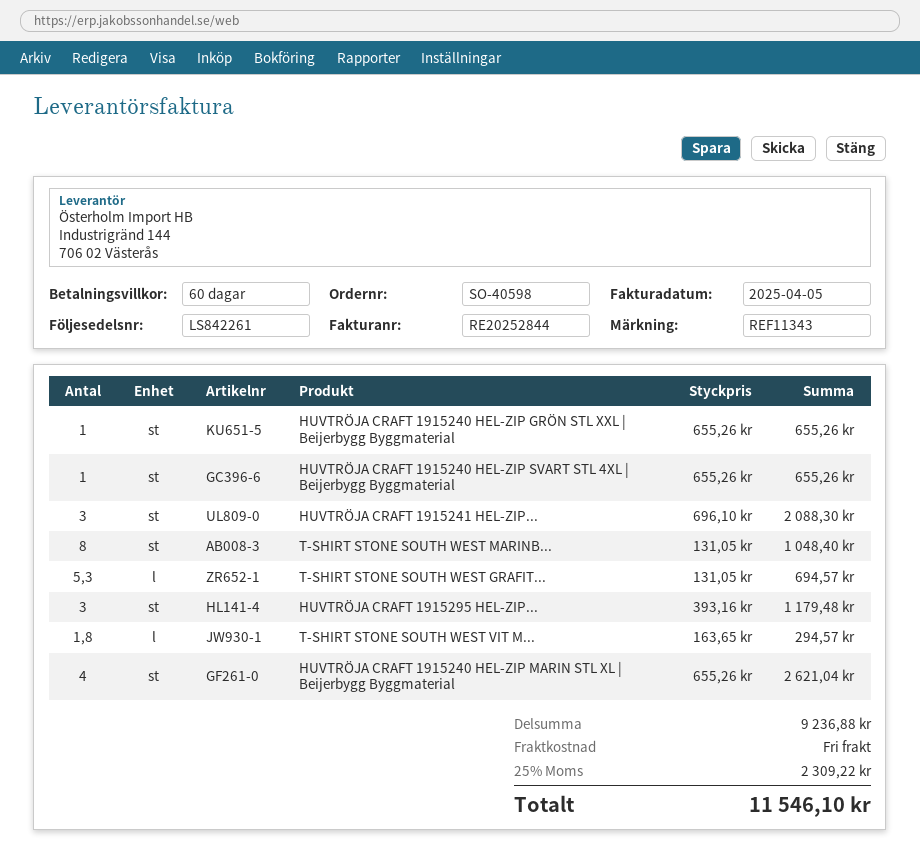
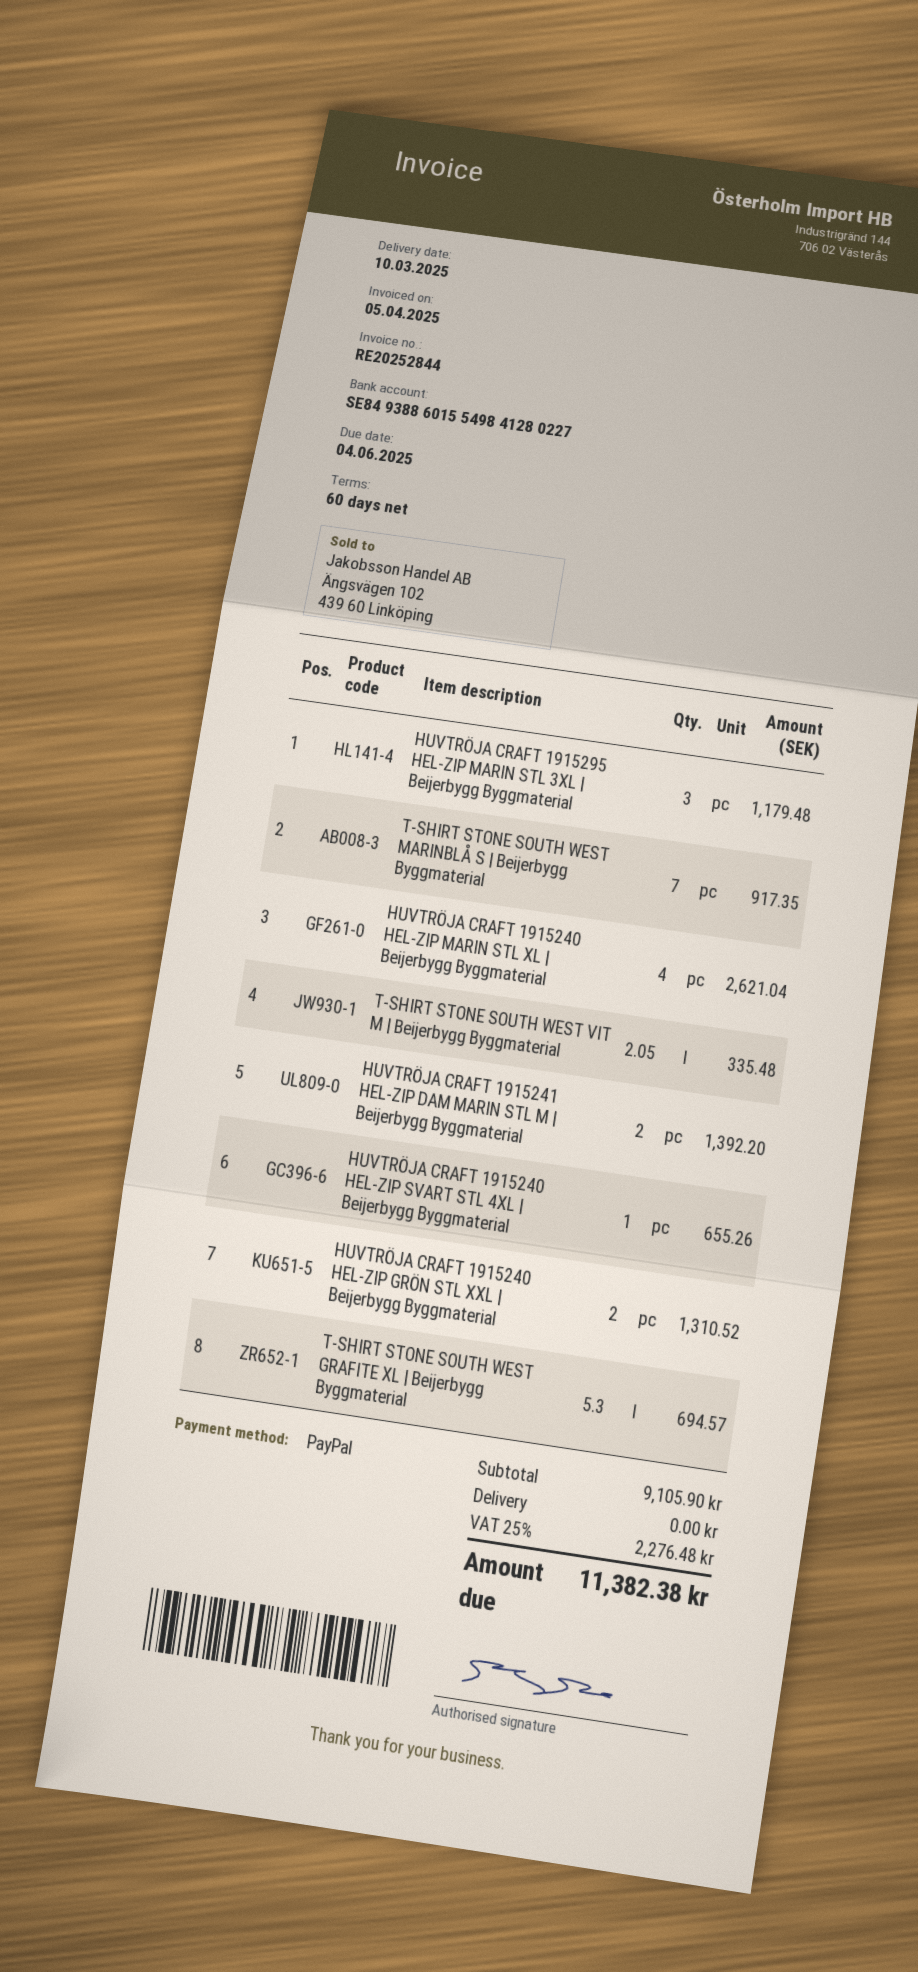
HUVTRÖJA CRAFT 1915240 HEL-ZIP GRÖN STL XXL | Beijerbygg Byggmaterial: 1 for 655.26 -> 2 for 1310.52
HUVTRÖJA CRAFT 1915241 HEL-ZIP...: 3 for 2088.30 -> 2 for 1392.20
T-SHIRT STONE SOUTH WEST MARINB...: 8 for 1048.40 -> 7 for 917.35
T-SHIRT STONE SOUTH WEST VIT M...: 1.8 for 294.57 -> 2.05 for 335.48
subtotal: 9236.88 -> 9105.90
tax: 25% = 2309.22 -> 25% = 2276.48
total: 11546.10 -> 11382.38

